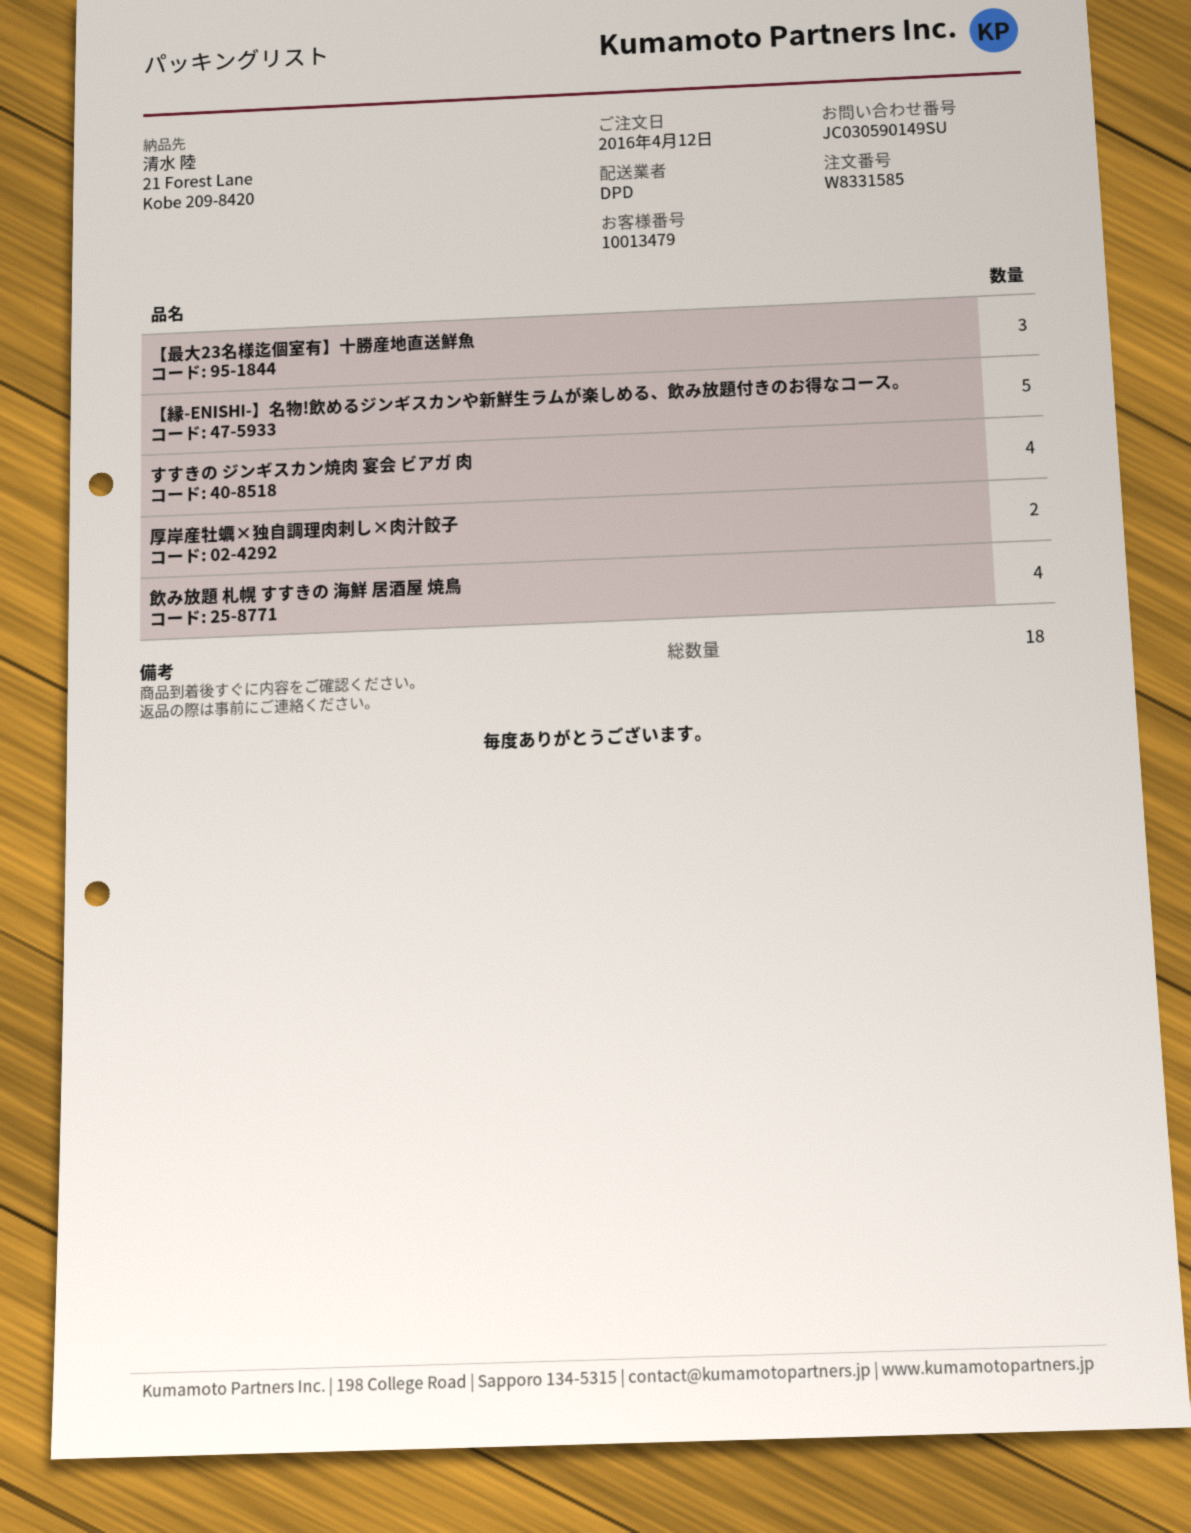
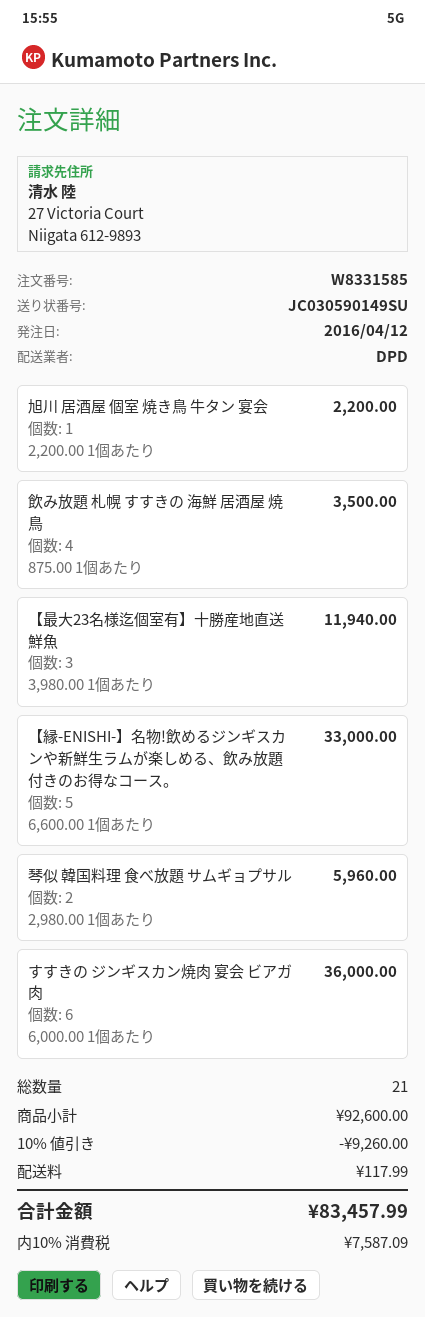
すすきの ジンギスカン焼肉 宴会 ビアガ 肉: 4 -> 6
厚岸産牡蠣×独自調理肉刺し×肉汁餃子: 2 -> none
旭川 居酒屋 個室 焼き鳥 牛タン 宴会: none -> 1
琴似 韓国料理 食べ放題 サムギョプサル: none -> 2
total quantity: 18 -> 21

